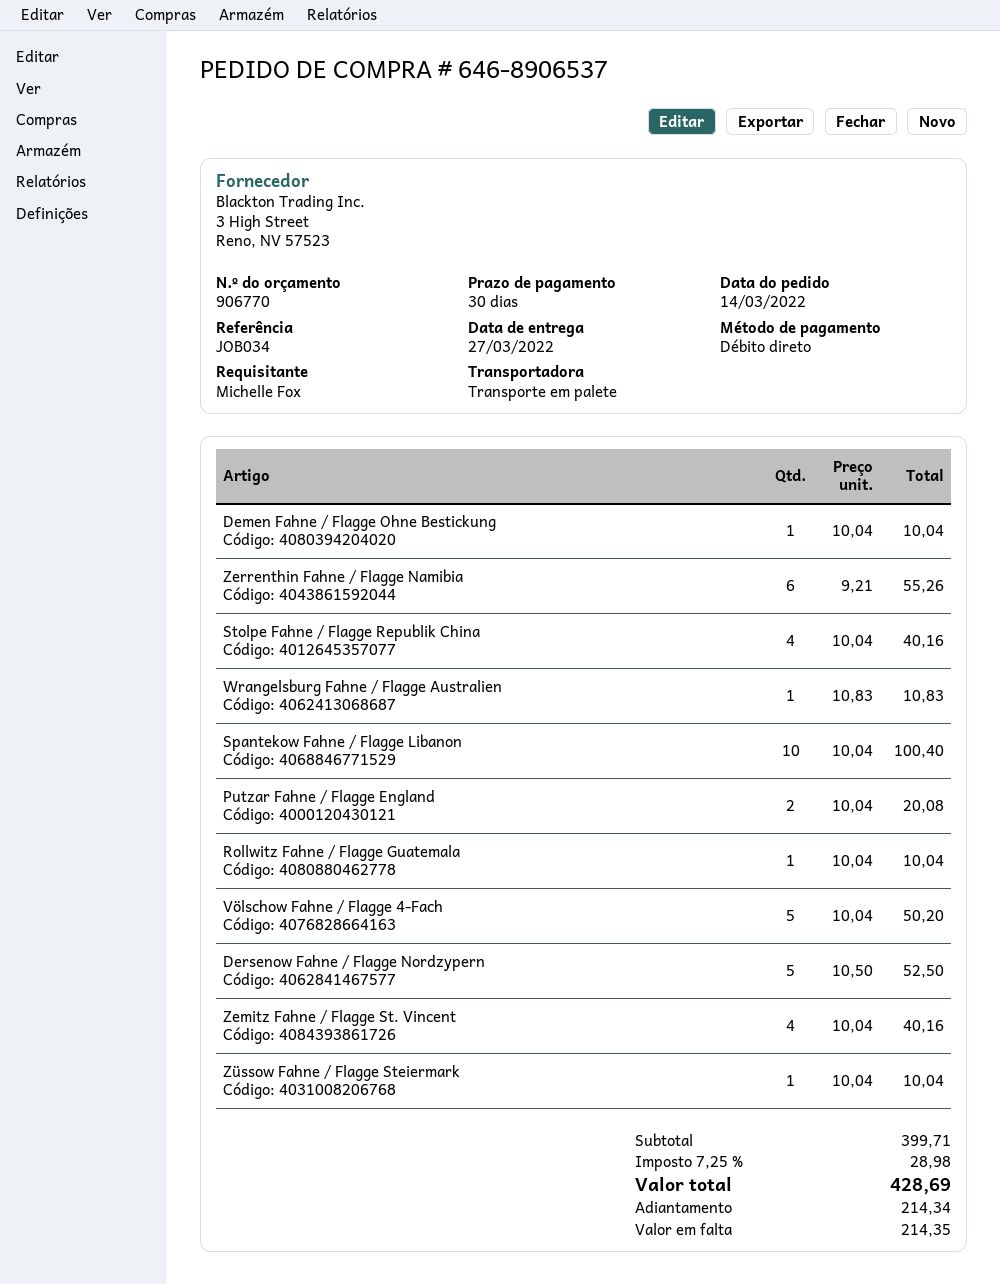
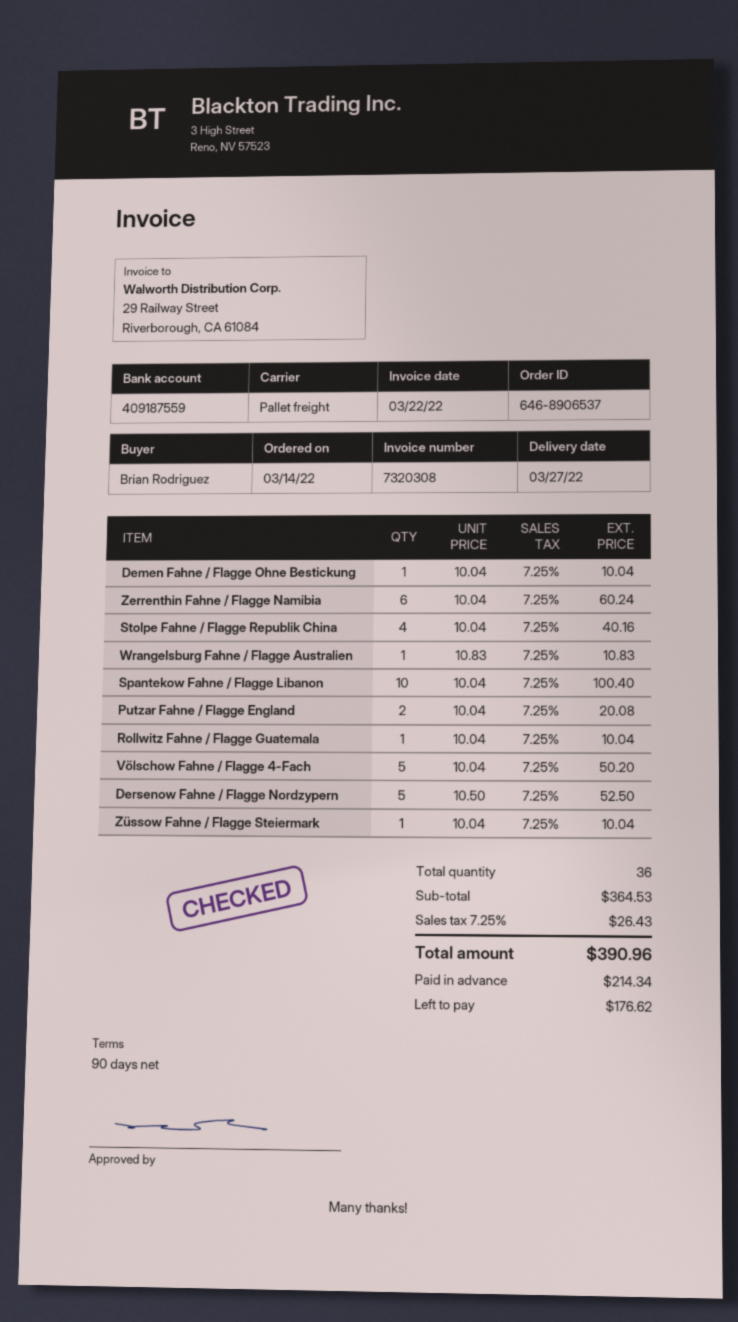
payment terms: 30 days -> 90 days
ordered by: Michelle Fox -> Brian Rodriguez
Zerrenthin Fahne / Flagge Namibia: 6 x 9.21 = 55.26 -> 6 x 10.04 = 60.24
Zemitz Fahne / Flagge St. Vincent: 4 x 10.04 = 40.16 -> none
subtotal: 399.71 -> 364.53
tax: 7.25% = 28.98 -> 7.25% = 26.43
total: 428.69 -> 390.96
balance: 214.35 -> 176.62

